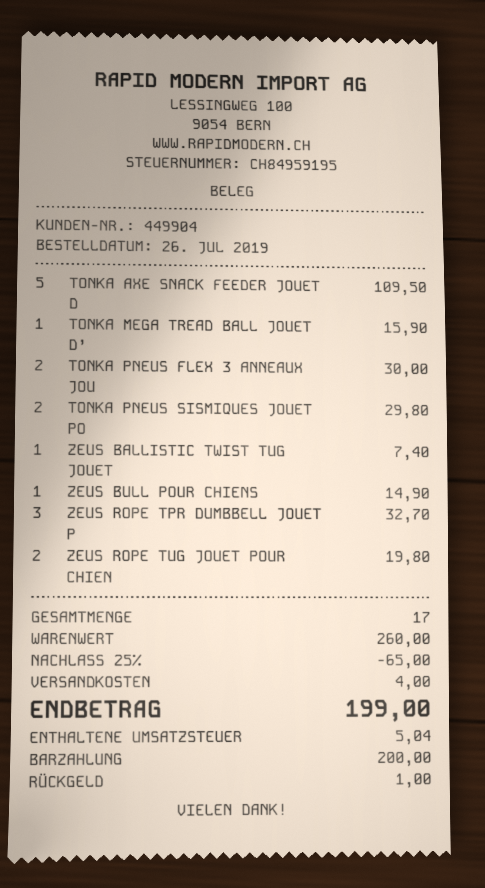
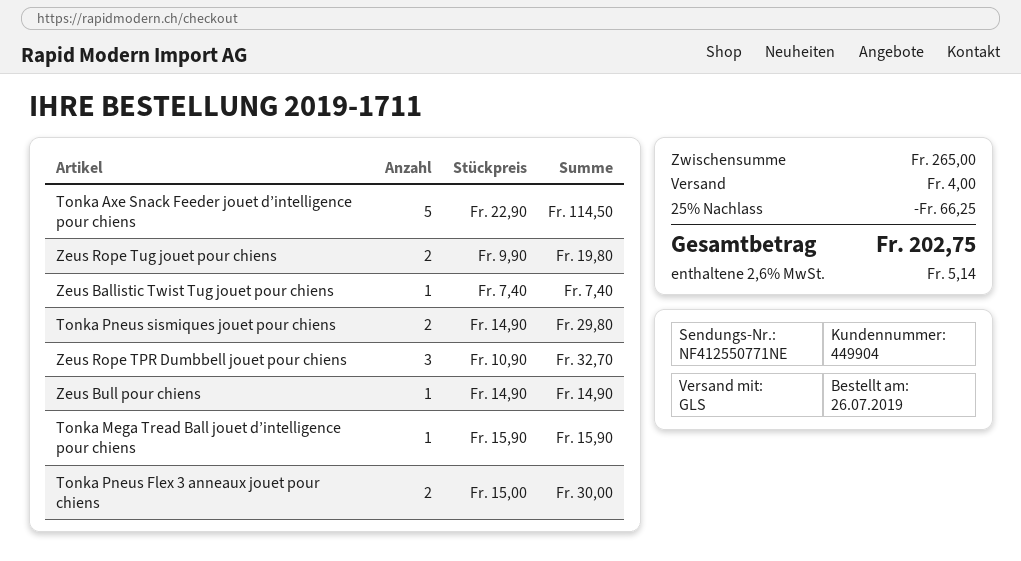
TONKA AXE SNACK FEEDER JOUET D: 5 for 109.50 -> 5 for 114.50
subtotal: 260.00 -> 265.00
discount: 25% = 65.00 -> 25% = 66.25
tax: 5.04 -> 5.14
total: 199.00 -> 202.75

